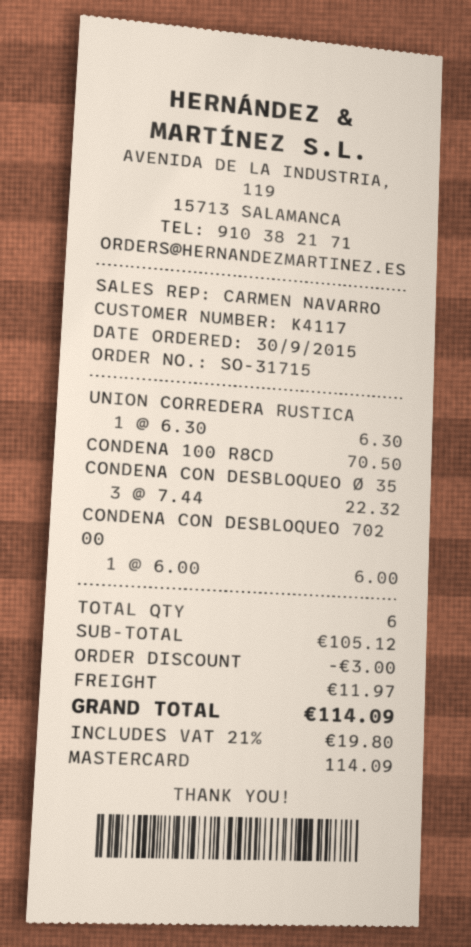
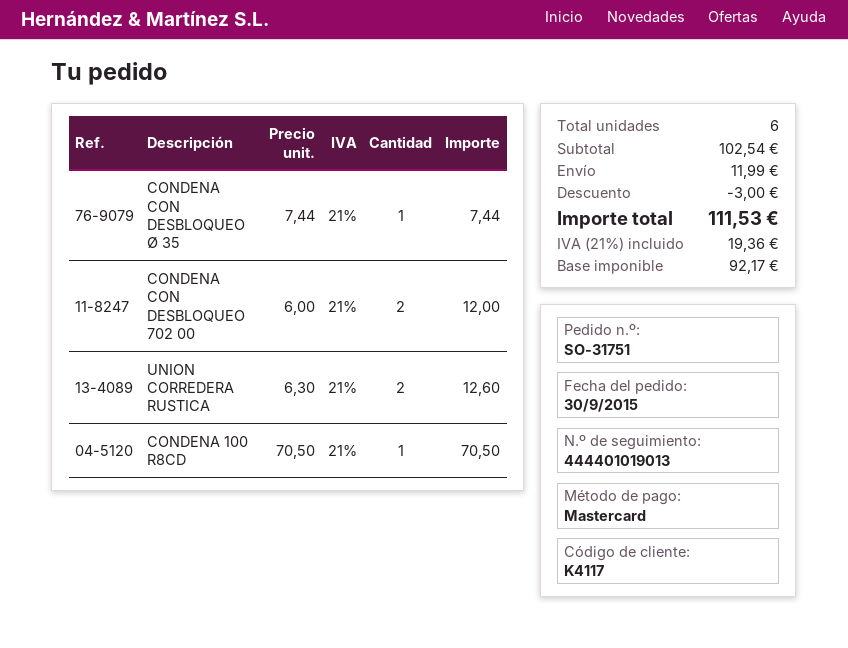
order number: SO-31715 -> SO-31751
UNION CORREDERA RUSTICA: 1 x 6.30 = 6.30 -> 2 x 6.30 = 12.60
CONDENA CON DESBLOQUEO Ø 35: 3 x 7.44 = 22.32 -> 1 x 7.44 = 7.44
CONDENA CON DESBLOQUEO 702 00: 1 x 6.00 = 6.00 -> 2 x 6.00 = 12.00
subtotal: 105.12 -> 102.54
shipping: 11.97 -> 11.99
tax: 21% = 19.80 -> 21% = 19.36
total: 114.09 -> 111.53

